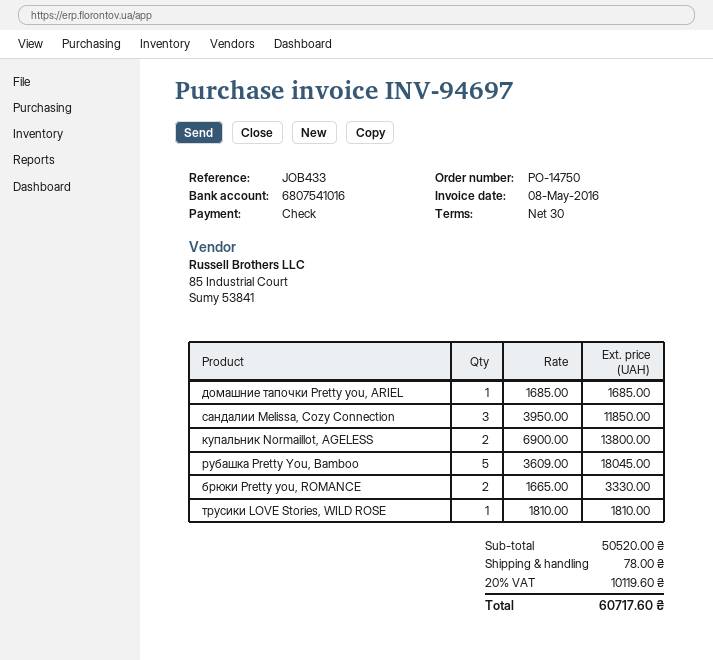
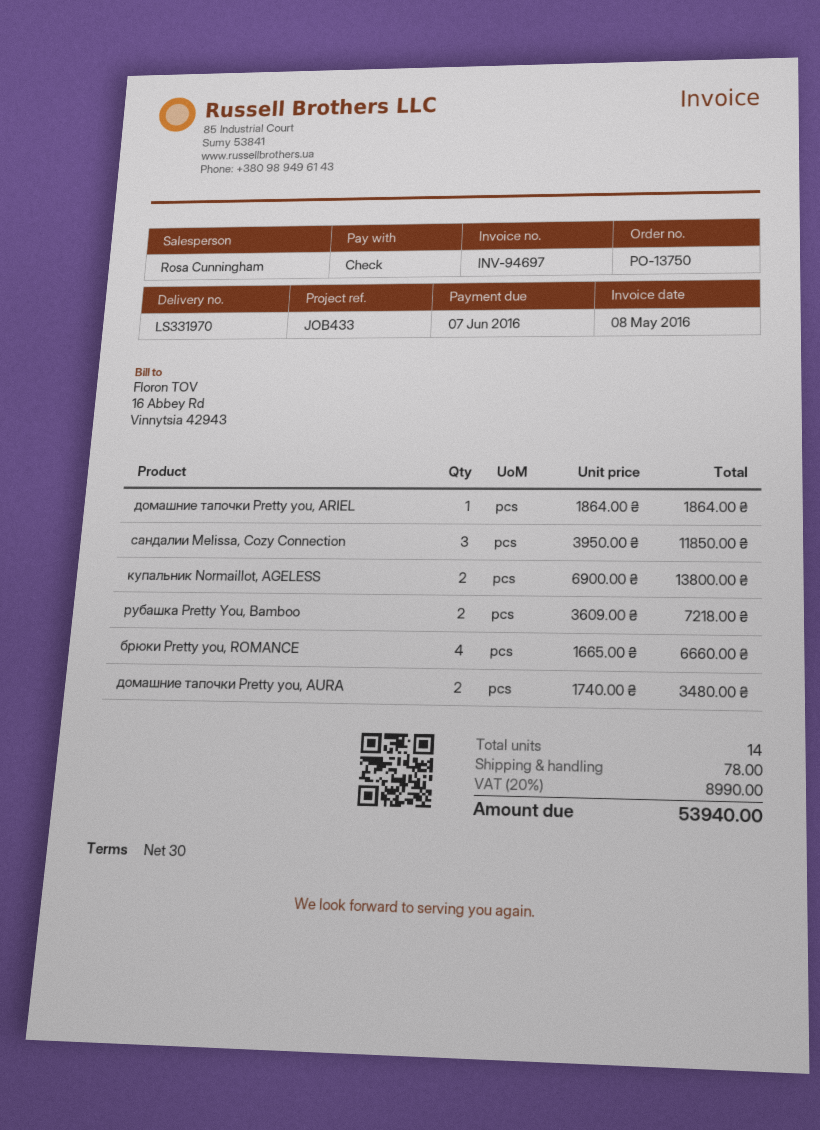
order number: PO-14750 -> PO-13750
домашние тапочки Pretty you, ARIEL: 1 x 1685.00 = 1685.00 -> 1 x 1864.00 = 1864.00
рубашка Pretty You, Bamboo: 5 x 3609.00 = 18045.00 -> 2 x 3609.00 = 7218.00
брюки Pretty you, ROMANCE: 2 x 1665.00 = 3330.00 -> 4 x 1665.00 = 6660.00
трусики LOVE Stories, WILD ROSE: 1 x 1810.00 = 1810.00 -> none
домашние тапочки Pretty you, AURA: none -> 2 x 1740.00 = 3480.00
tax: 20% = 10119.60 -> 20% = 8990.00
total: 60717.60 -> 53940.00

